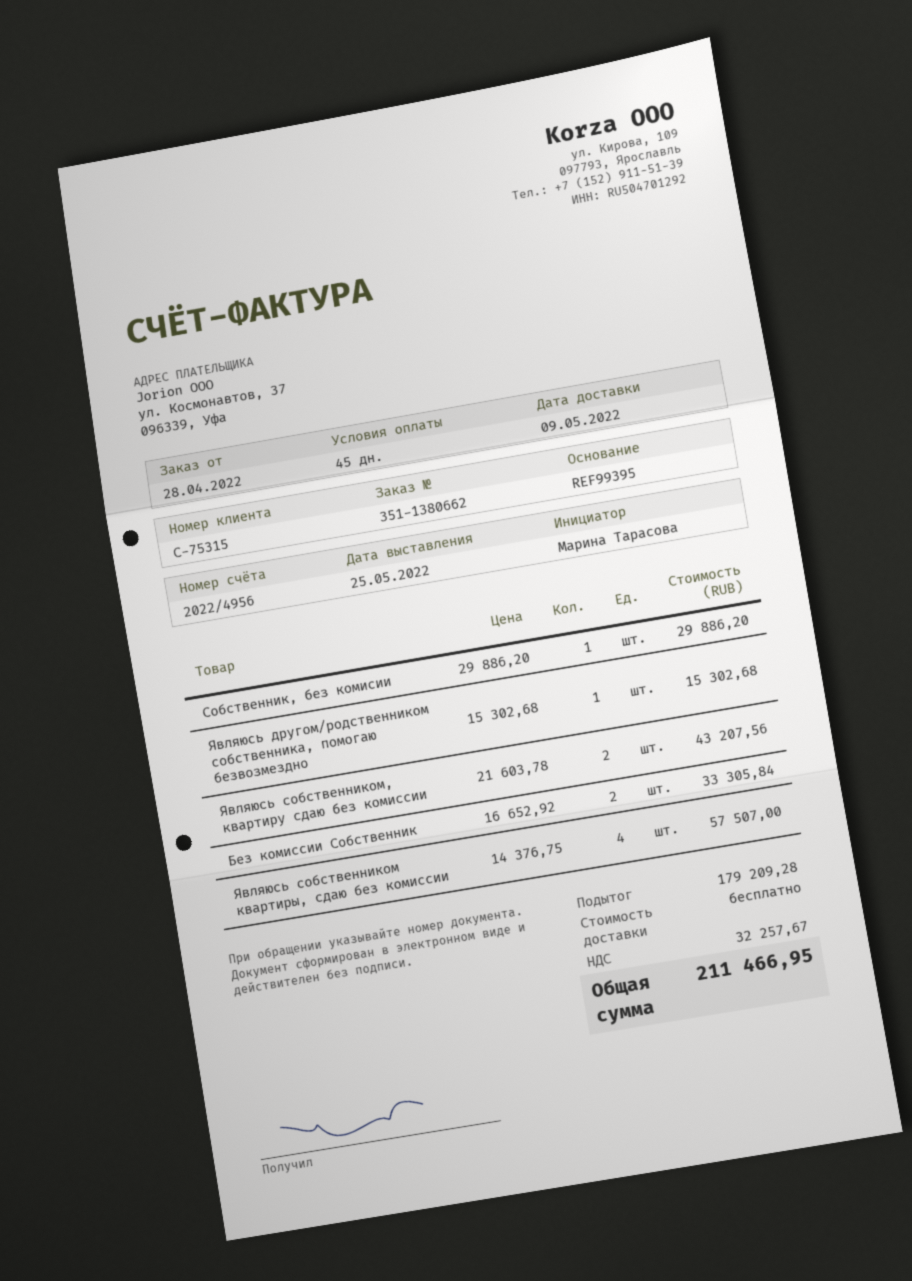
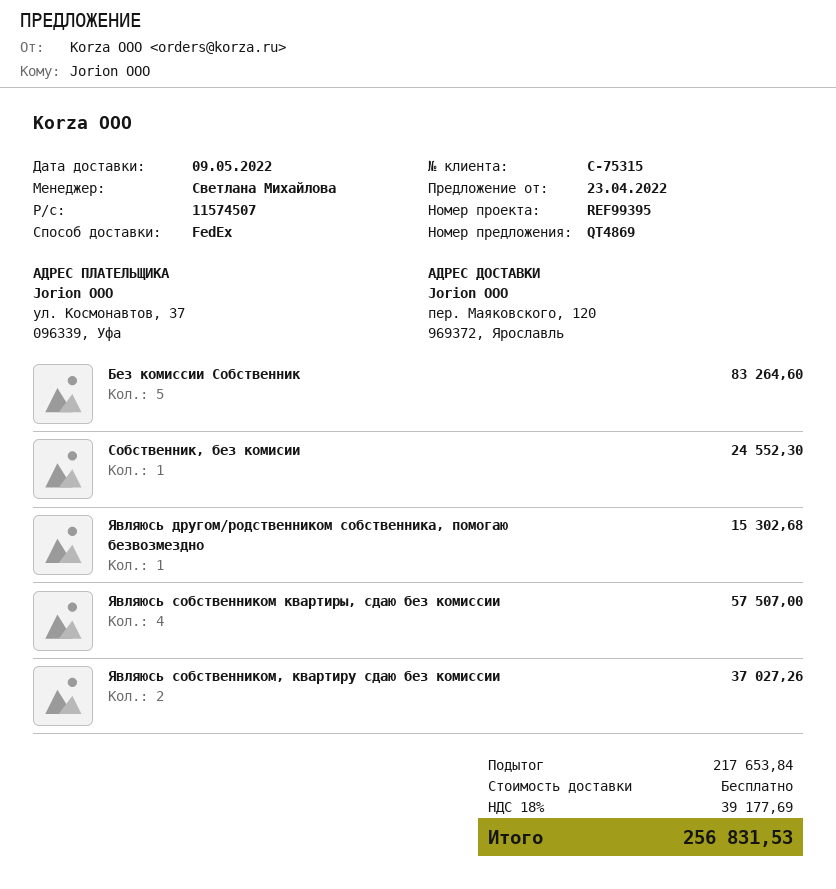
Собственник, без комисии: 1 for 29886.20 -> 1 for 24552.30
Являюсь собственником, квартиру сдаю без комиссии: 2 for 43207.56 -> 2 for 37027.26
Без комиссии Собственник: 2 for 33305.84 -> 5 for 83264.60
subtotal: 179209.28 -> 217653.84
tax: 32257.67 -> 39177.69
total: 211466.95 -> 256831.53

